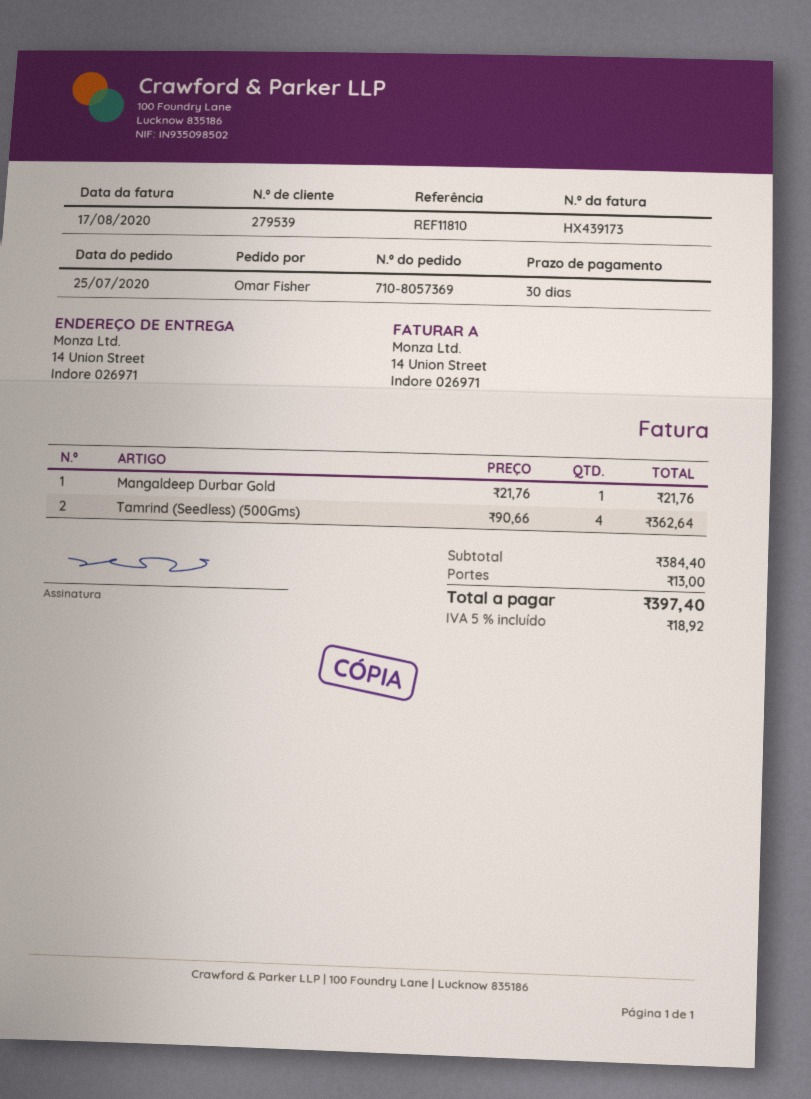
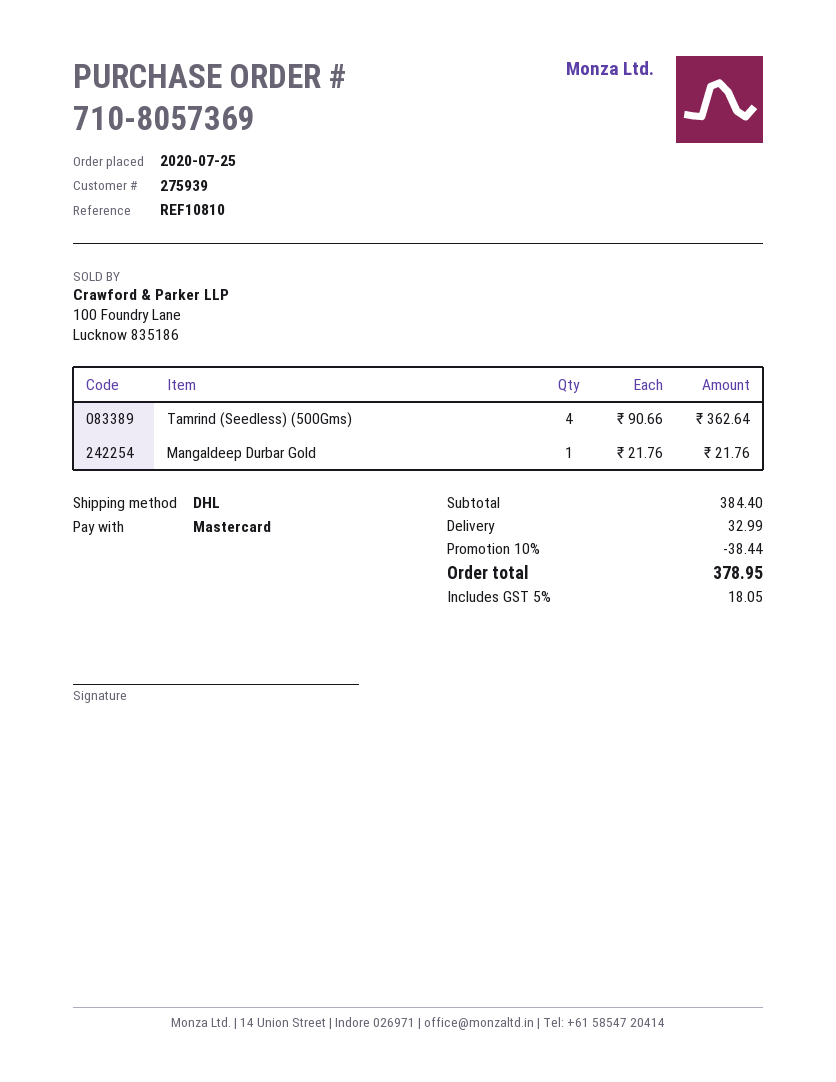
customer number: 279539 -> 275939
reference: REF11810 -> REF10810
discount: none -> 10% = 38.44
shipping: 13.00 -> 32.99
tax: 5% = 18.92 -> 5% = 18.05
total: 397.40 -> 378.95

